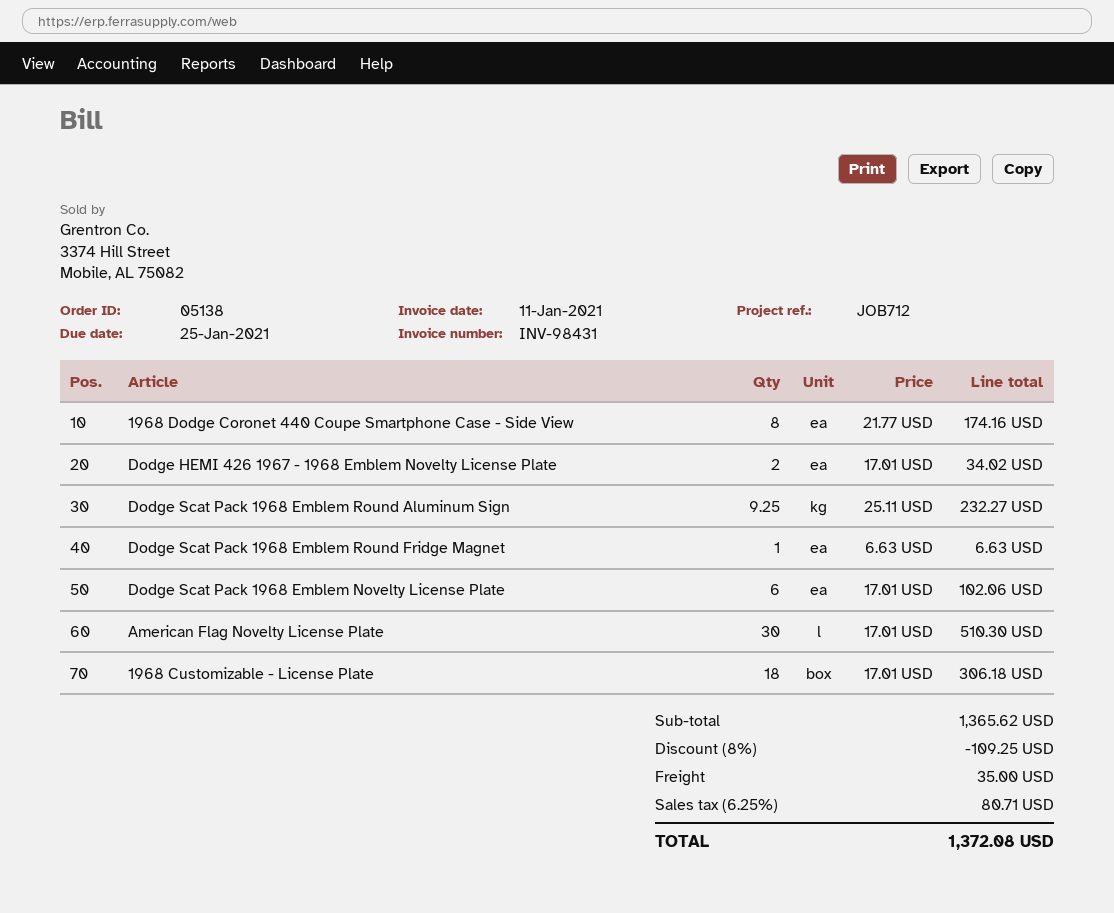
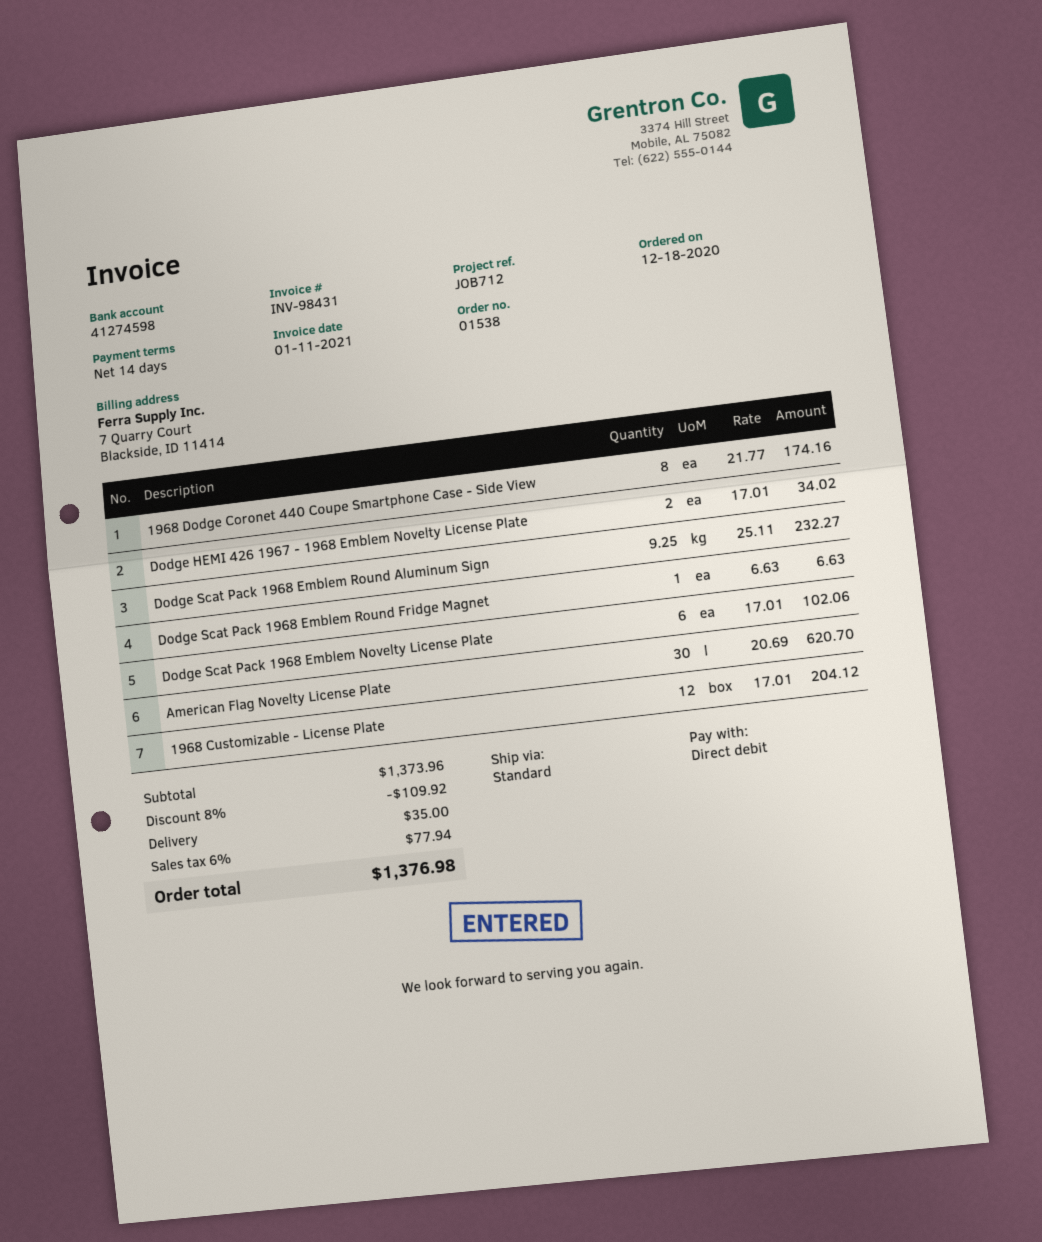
order number: 05138 -> 01538
American Flag Novelty License Plate: 30 x 17.01 = 510.30 -> 30 x 20.69 = 620.70
1968 Customizable - License Plate: 18 x 17.01 = 306.18 -> 12 x 17.01 = 204.12
subtotal: 1365.62 -> 1373.96
discount: 8% = 109.25 -> 8% = 109.92
tax: 6.25% = 80.71 -> 6% = 77.94
total: 1372.08 -> 1376.98

